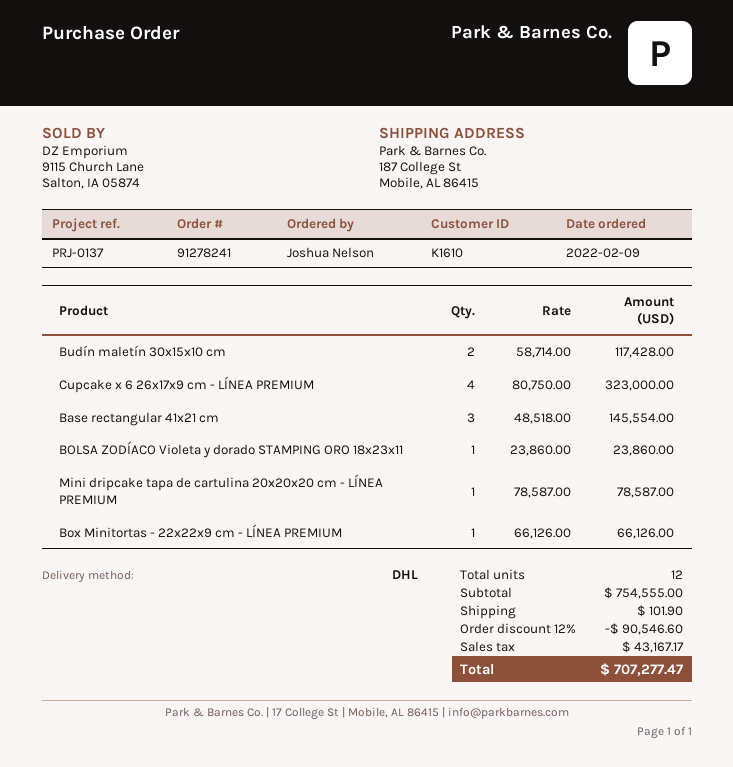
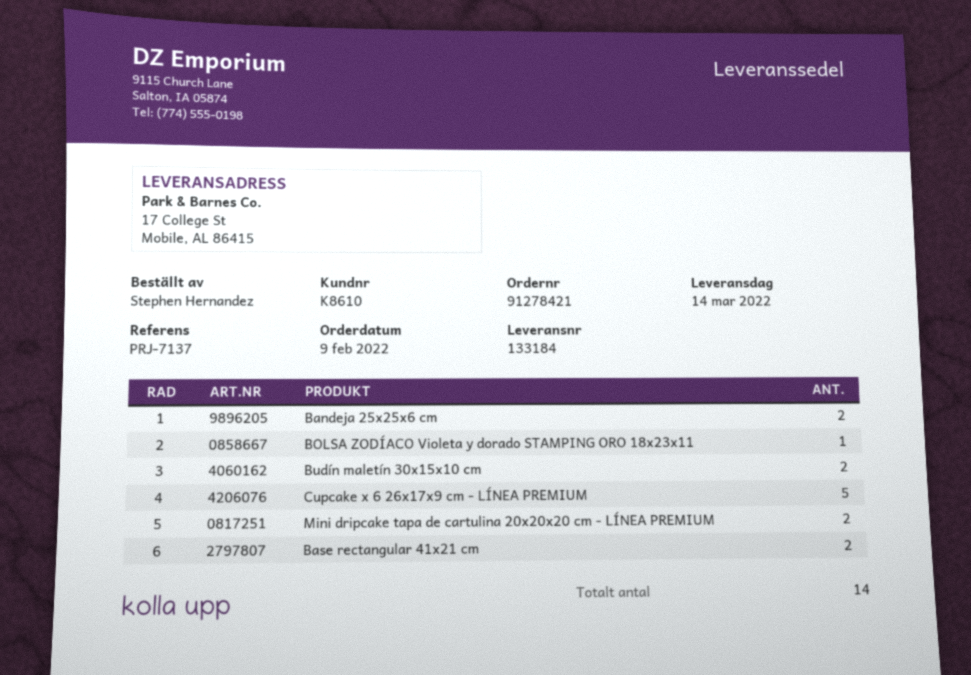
order number: 91278241 -> 91278421
customer number: K1610 -> K8610
reference: PRJ-0137 -> PRJ-7137
ordered by: Joshua Nelson -> Stephen Hernandez
ship to: 187 College St, Mobile, AL 86415 -> 17 College St, Mobile, AL 86415
Cupcake x 6 26x17x9 cm - LÍNEA PREMIUM: 4 -> 5
Base rectangular 41x21 cm: 3 -> 2
Mini dripcake tapa de cartulina 20x20x20 cm - LÍNEA PREMIUM: 1 -> 2
Box Minitortas - 22x22x9 cm - LÍNEA PREMIUM: 1 -> none
Bandeja 25x25x6 cm: none -> 2
total quantity: 12 -> 14

